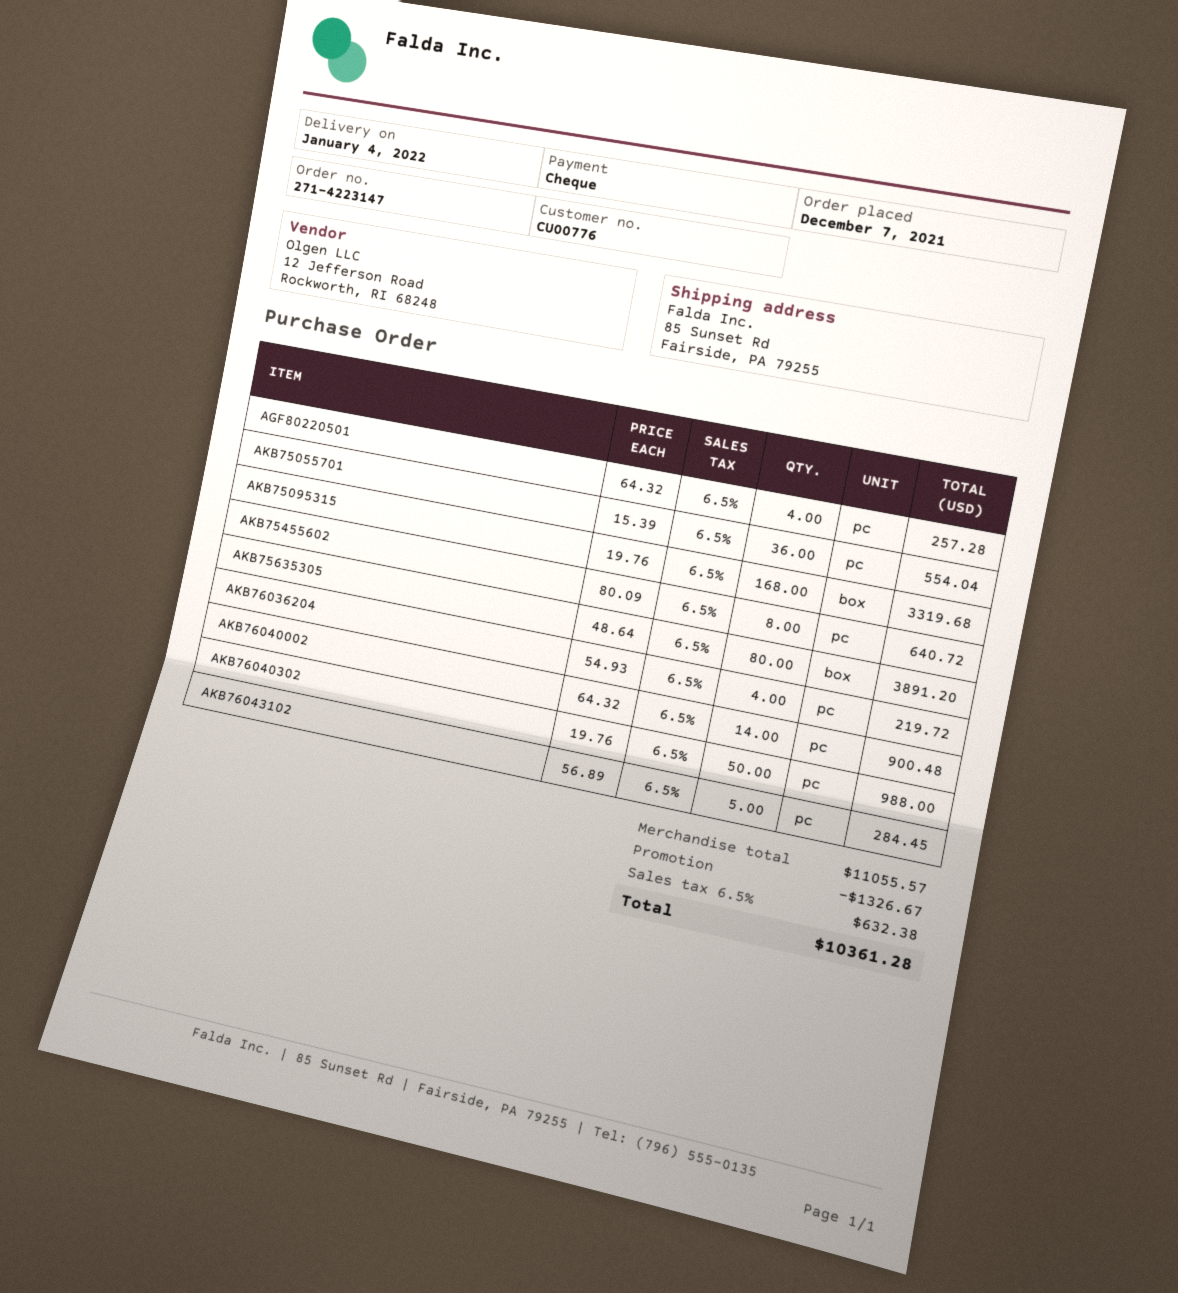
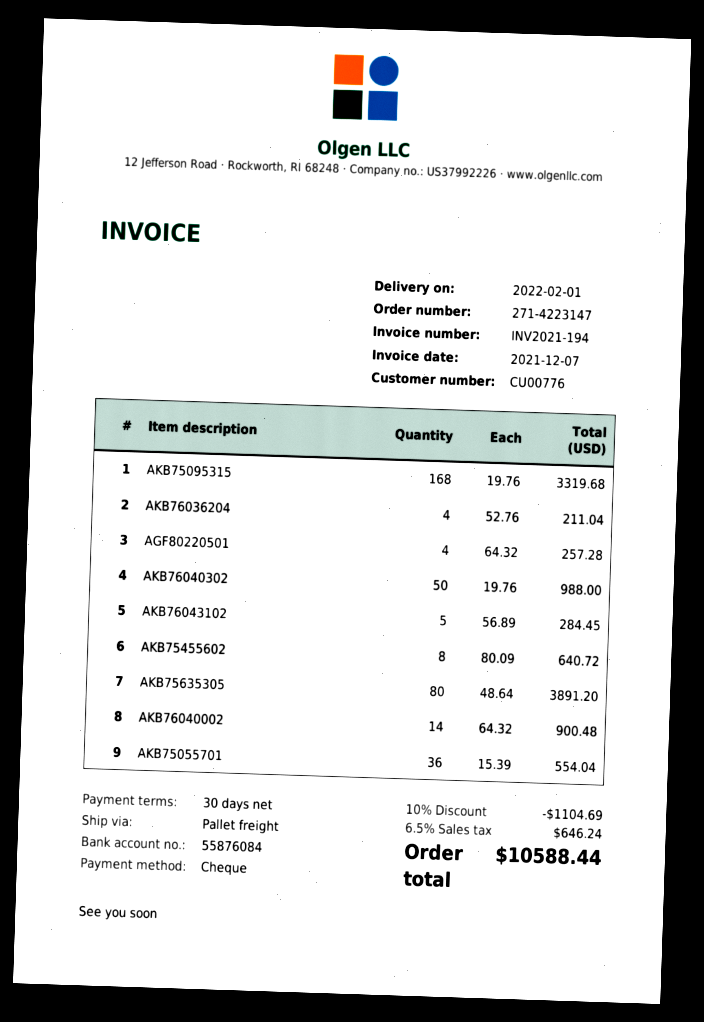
delivery date: 2022-01-04 -> 2022-02-01
AKB76036204: 4 x 54.93 = 219.72 -> 4 x 52.76 = 211.04
discount: 1326.67 -> 1104.69
tax: 6.5% = 632.38 -> 6.5% = 646.24
total: 10361.28 -> 10588.44

